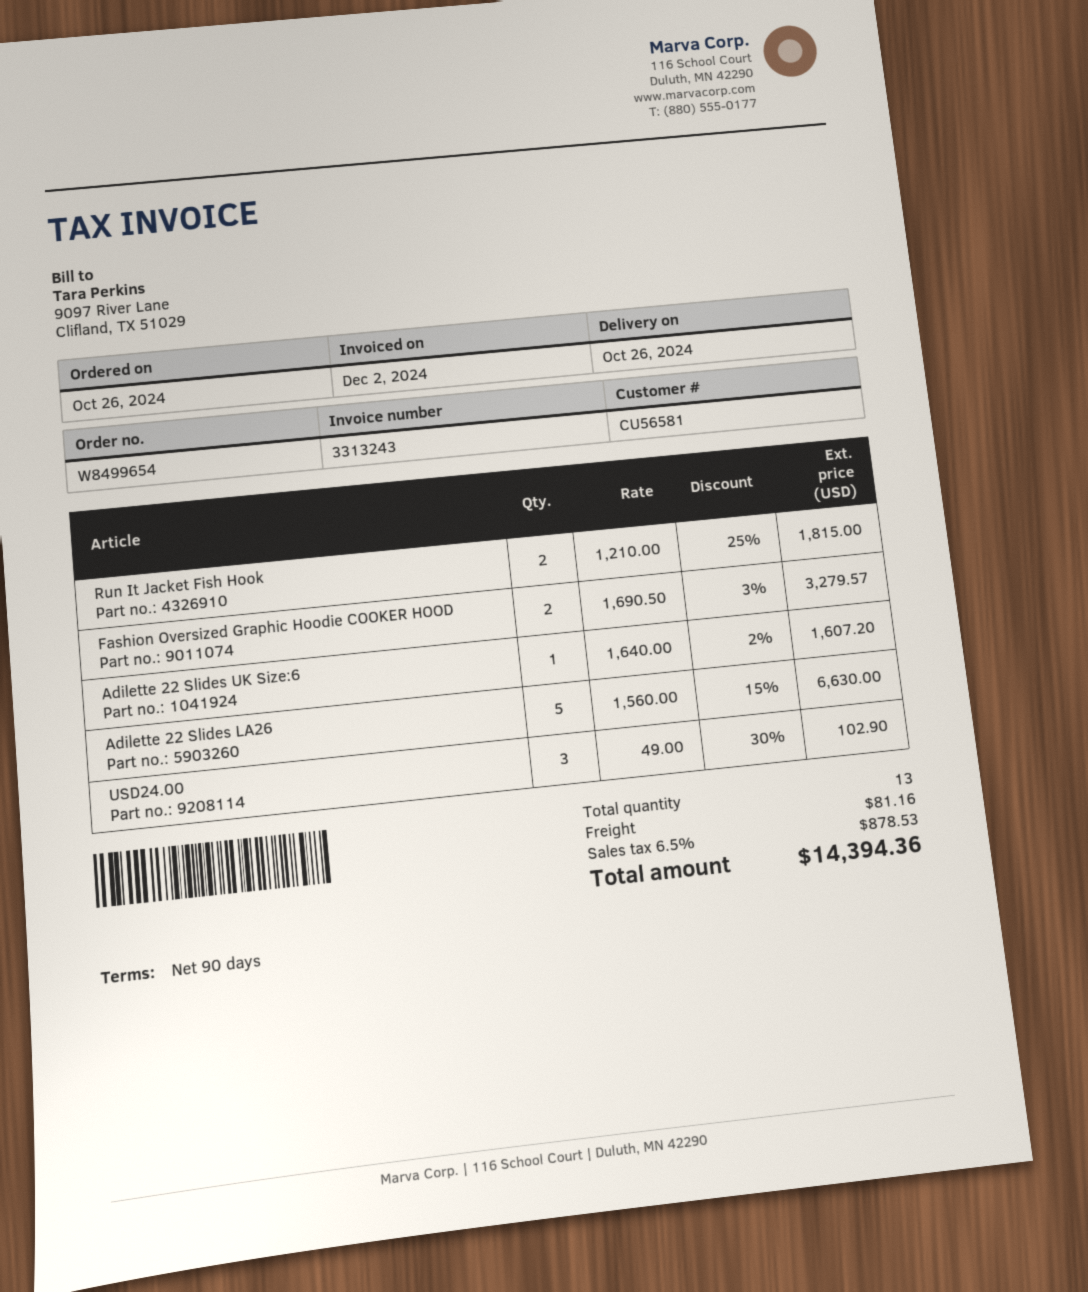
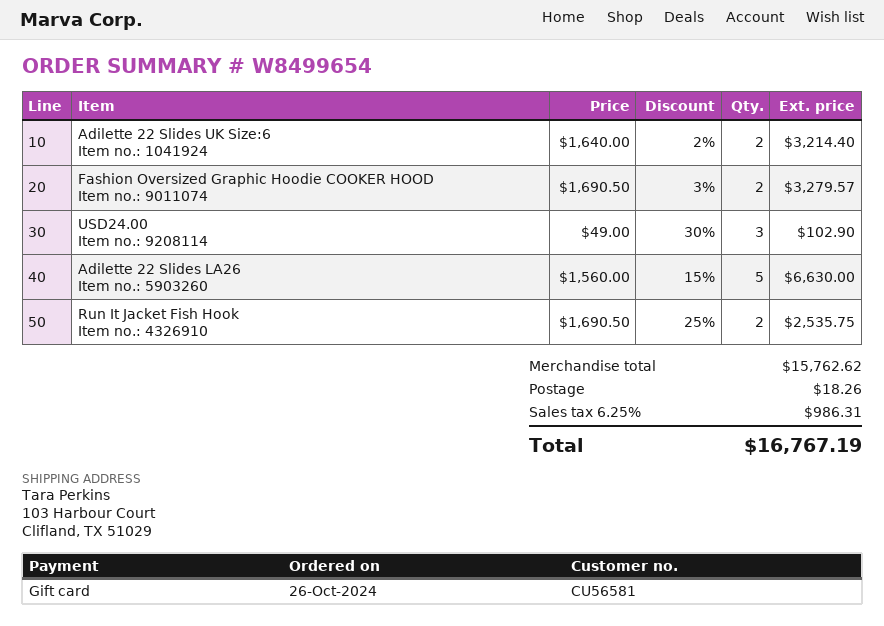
Run It Jacket Fish Hook: 2 x 1210.00 - 25% = 1815.00 -> 2 x 1690.50 - 25% = 2535.75
Adilette 22 Slides UK Size:6: 1 x 1640.00 - 2% = 1607.20 -> 2 x 1640.00 - 2% = 3214.40
shipping: 81.16 -> 18.26
tax: 6.5% = 878.53 -> 6.25% = 986.31
total: 14394.36 -> 16767.19

